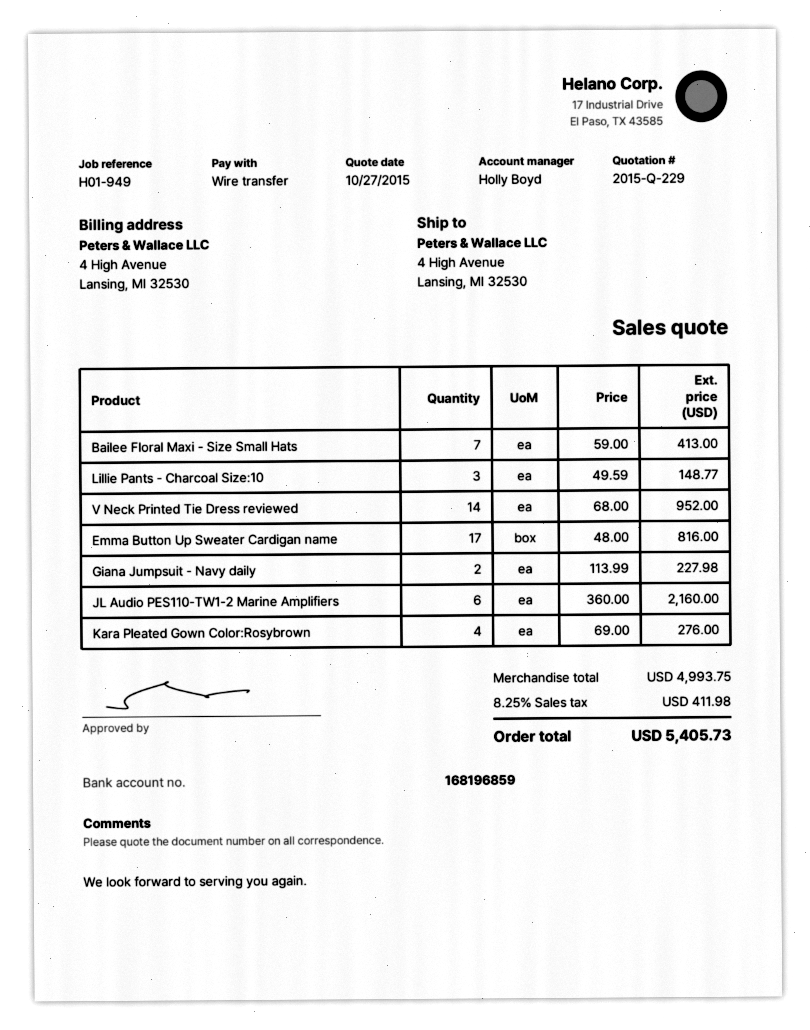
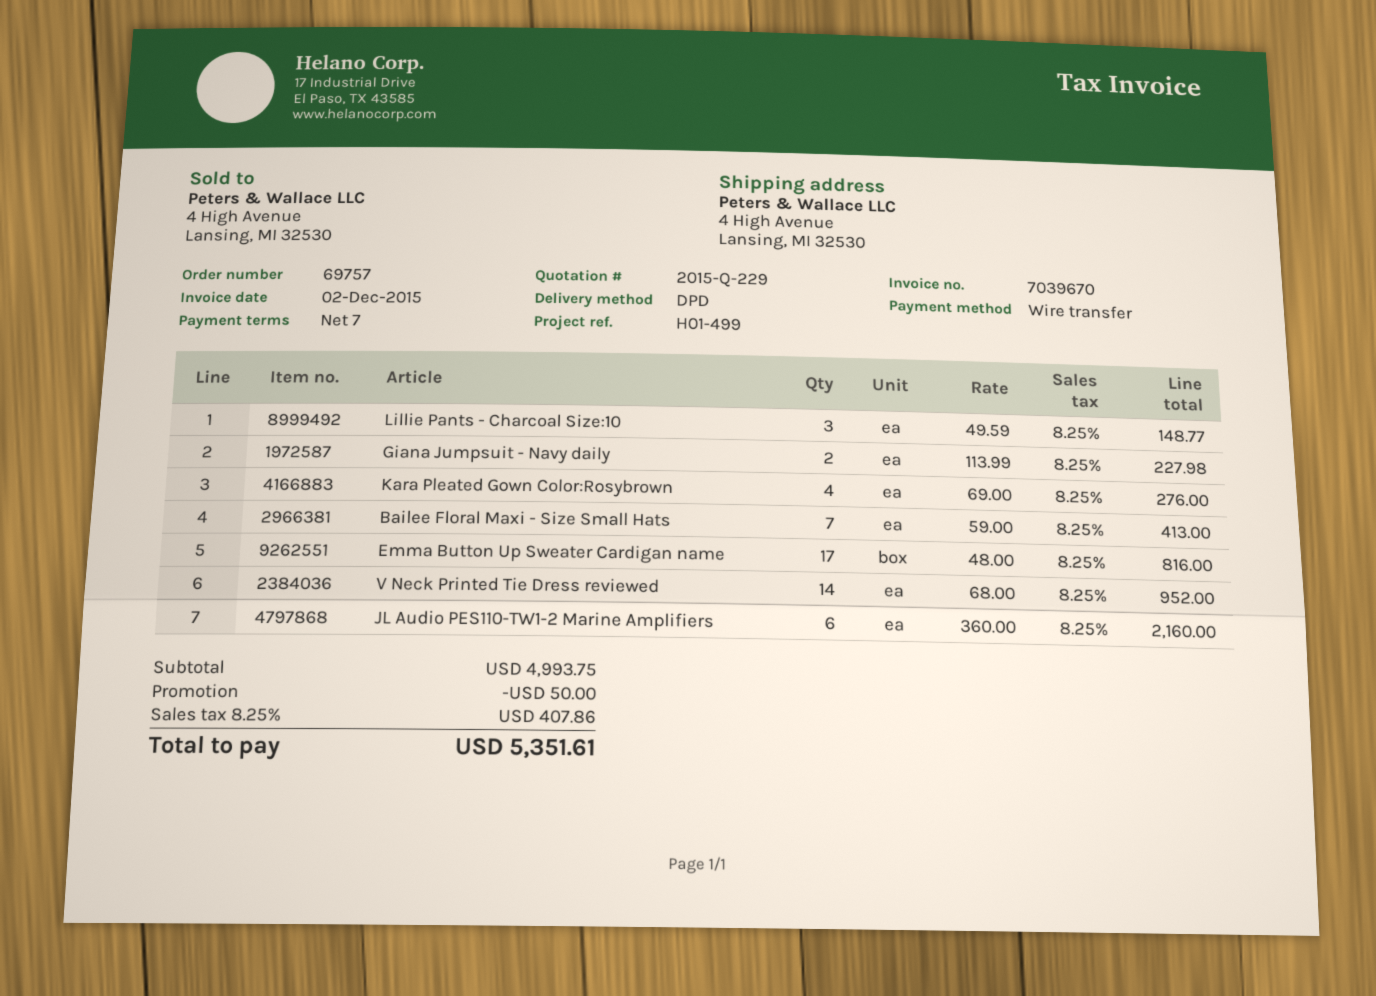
reference: H01-949 -> H01-499
discount: none -> 50.00
tax: 8.25% = 411.98 -> 8.25% = 407.86
total: 5405.73 -> 5351.61

